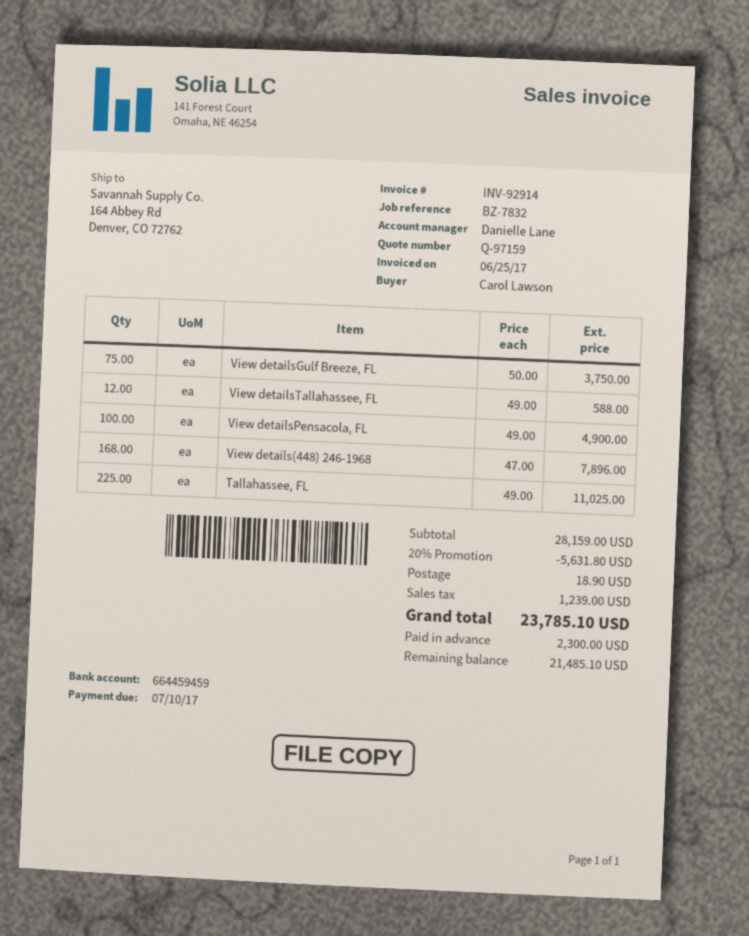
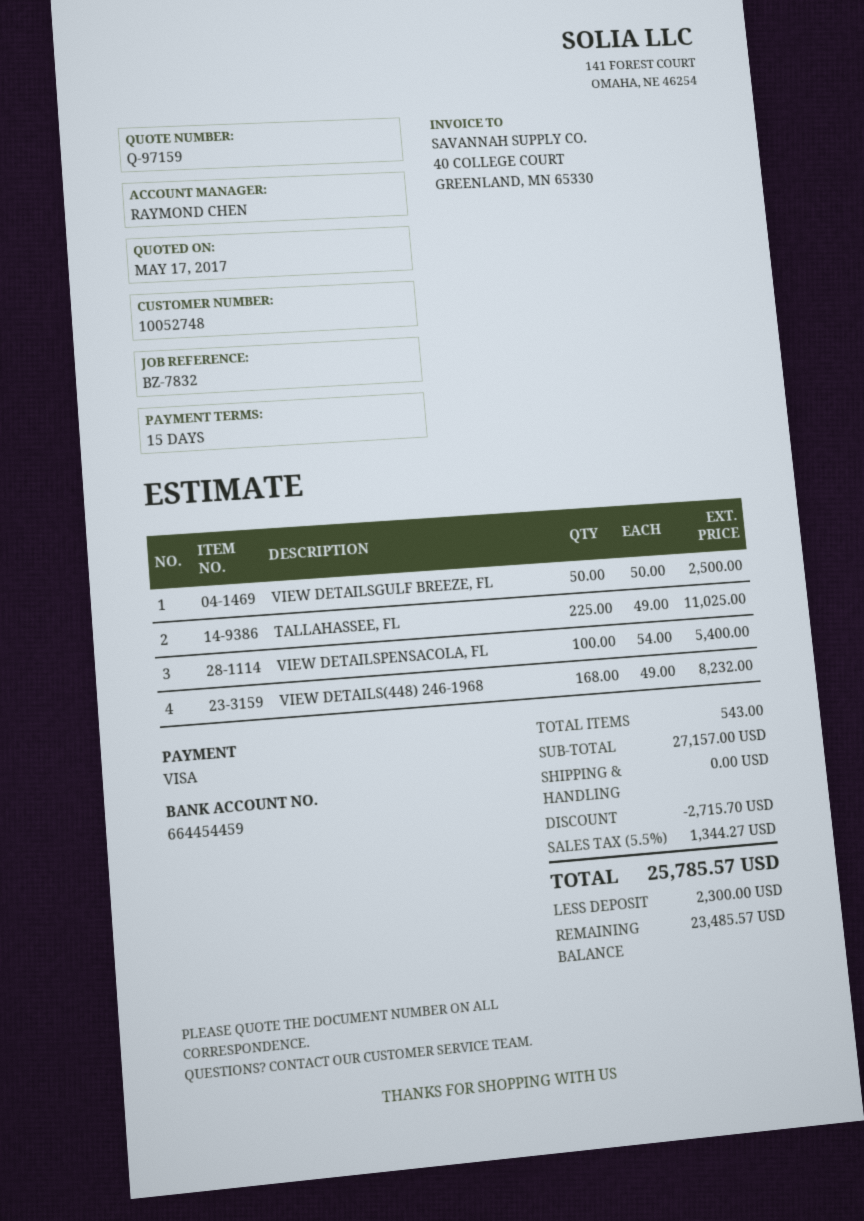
sales rep: Danielle Lane -> RAYMOND CHEN
bank account: 664459459 -> 664454459
View detailsGulf Breeze, FL: 75 x 50.00 = 3750.00 -> 50 x 50.00 = 2500.00
View detailsTallahassee, FL: 12 x 49.00 = 588.00 -> none
View detailsPensacola, FL: 100 x 49.00 = 4900.00 -> 100 x 54.00 = 5400.00
View details(448) 246-1968: 168 x 47.00 = 7896.00 -> 168 x 49.00 = 8232.00
subtotal: 28159.00 -> 27157.00
discount: 5631.80 -> 2715.70
shipping: 18.90 -> 0.00
tax: 1239.00 -> 1344.27
total: 23785.10 -> 25785.57
balance: 21485.10 -> 23485.57

